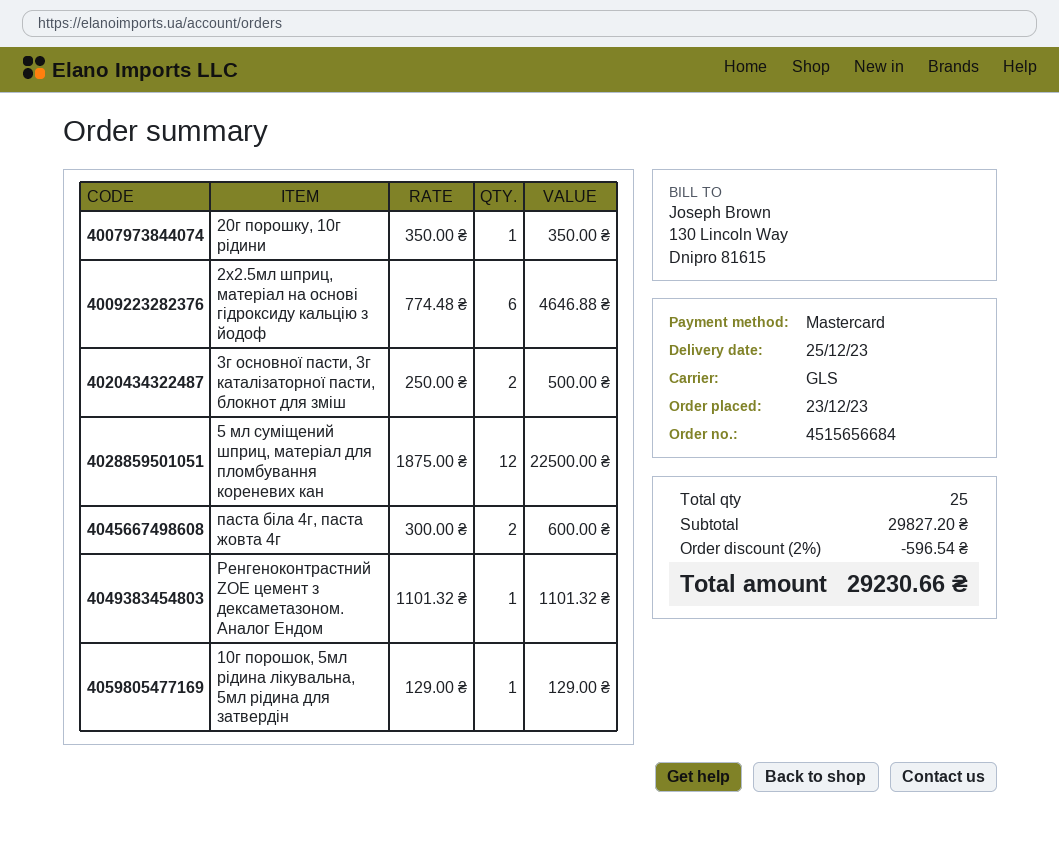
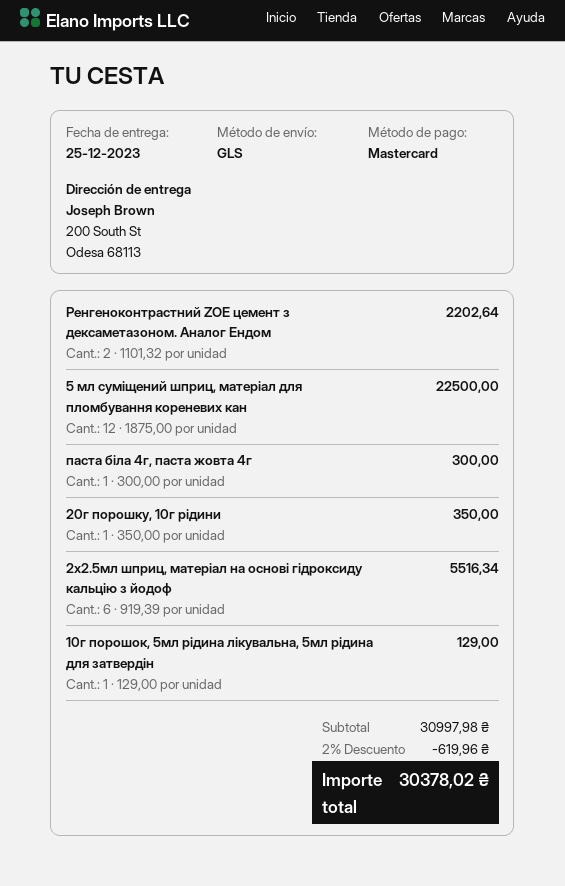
2х2.5мл шприц, матеріал на основі гідроксиду кальцію з йодоф: 6 x 774.48 = 4646.88 -> 6 x 919.39 = 5516.34
3г основної пасти, 3г каталізаторної пасти, блокнот для зміш: 2 x 250.00 = 500.00 -> none
паста біла 4г, паста жовта 4г: 2 x 300.00 = 600.00 -> 1 x 300.00 = 300.00
Ренгеноконтрастний ZOE цемент з дексаметазоном. Аналог Ендом: 1 x 1101.32 = 1101.32 -> 2 x 1101.32 = 2202.64
subtotal: 29827.20 -> 30997.98
discount: 2% = 596.54 -> 2% = 619.96
total: 29230.66 -> 30378.02

